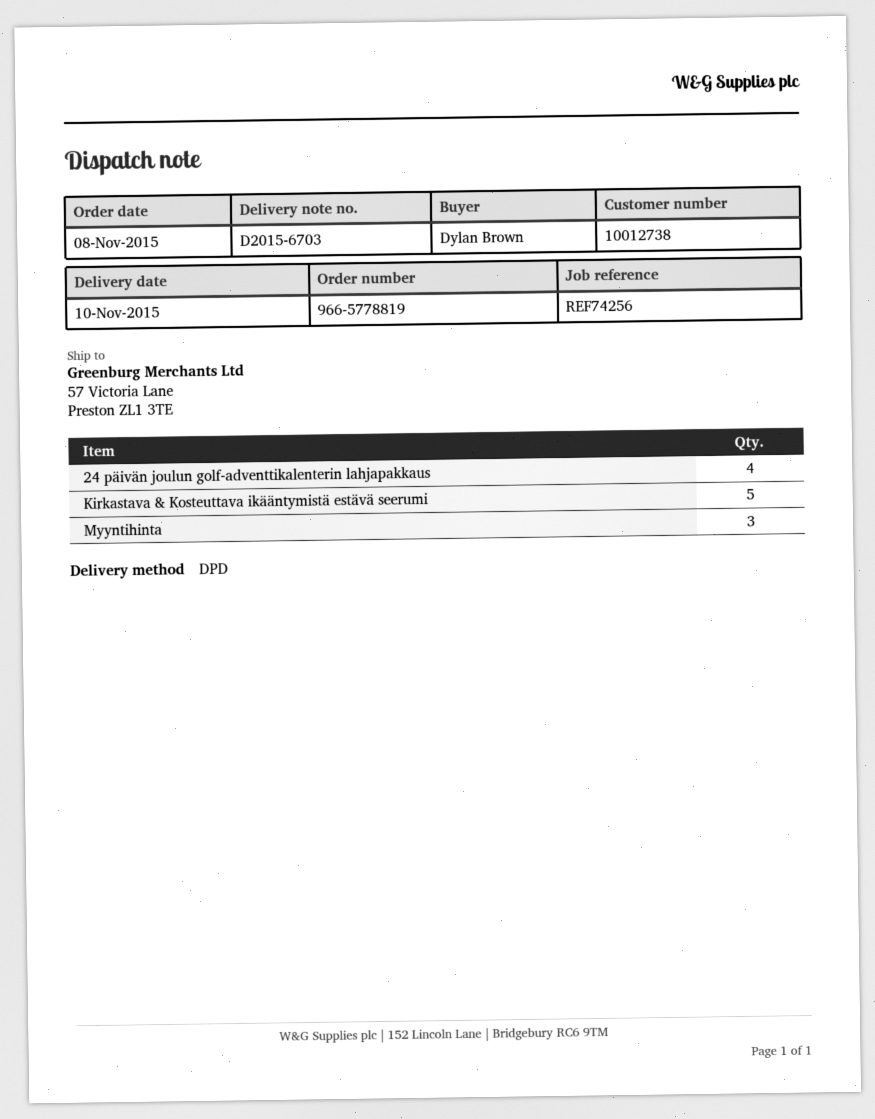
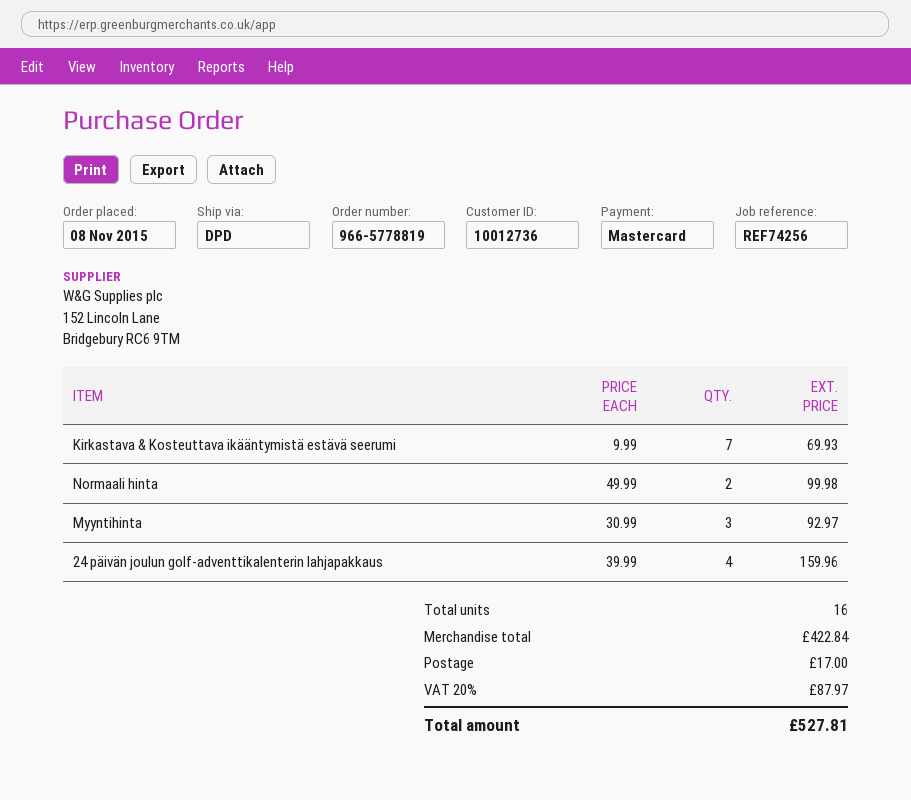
customer number: 10012738 -> 10012736
Kirkastava & Kosteuttava ikääntymistä estävä seerumi: 5 -> 7
Normaali hinta: none -> 2

